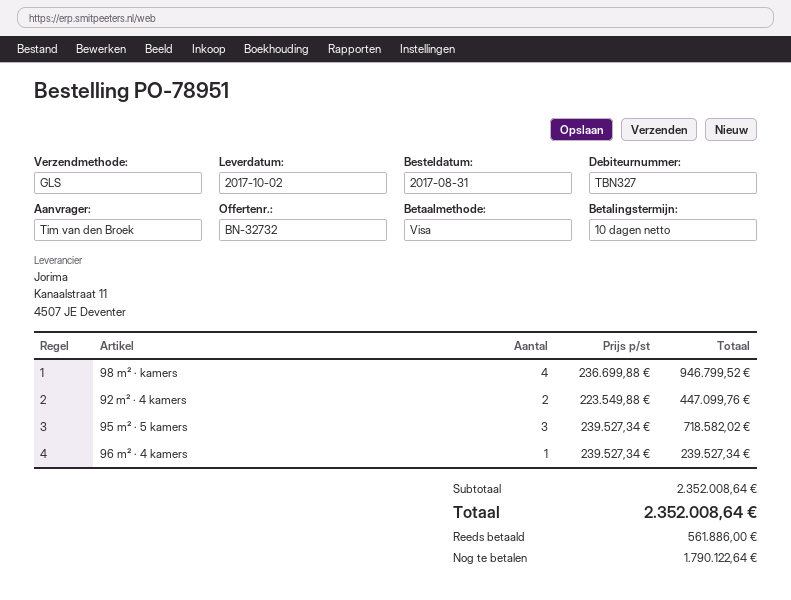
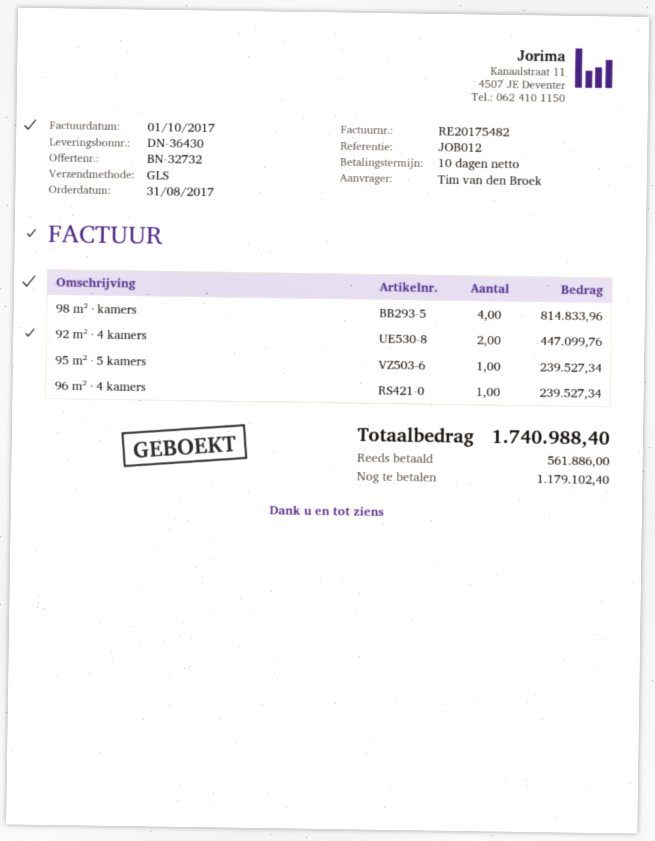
98 m² · kamers: 4 for 946799.52 -> 4 for 814833.96
95 m² · 5 kamers: 3 for 718582.02 -> 1 for 239527.34
total: 2352008.64 -> 1740988.40
balance: 1790122.64 -> 1179102.40

